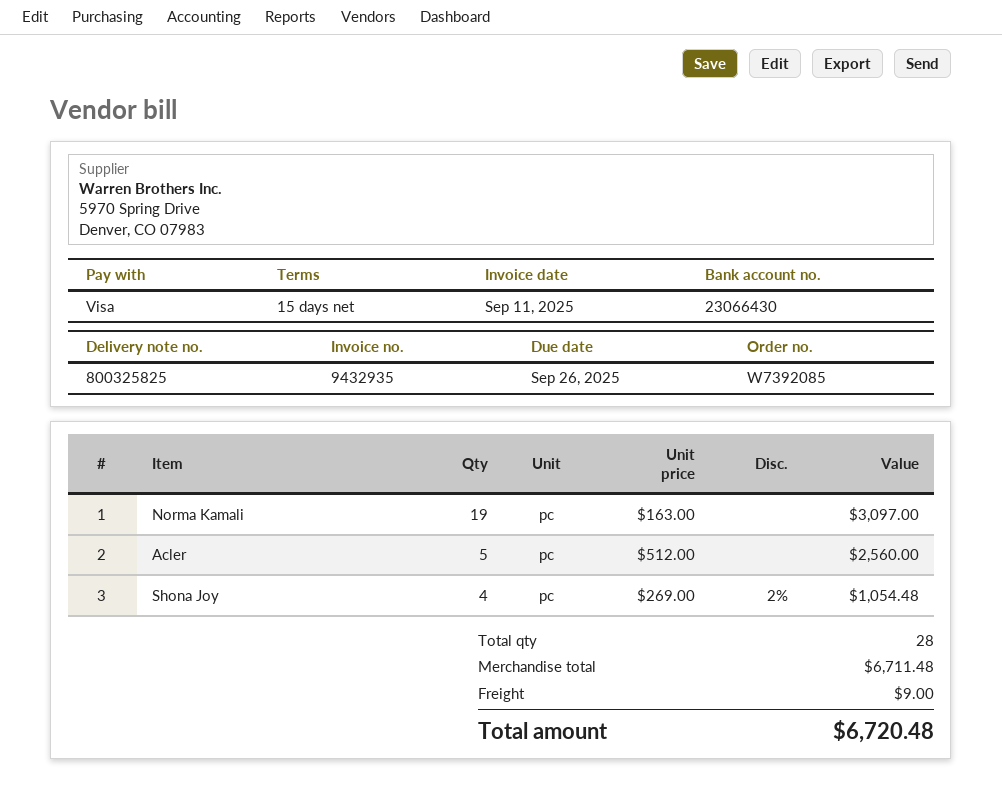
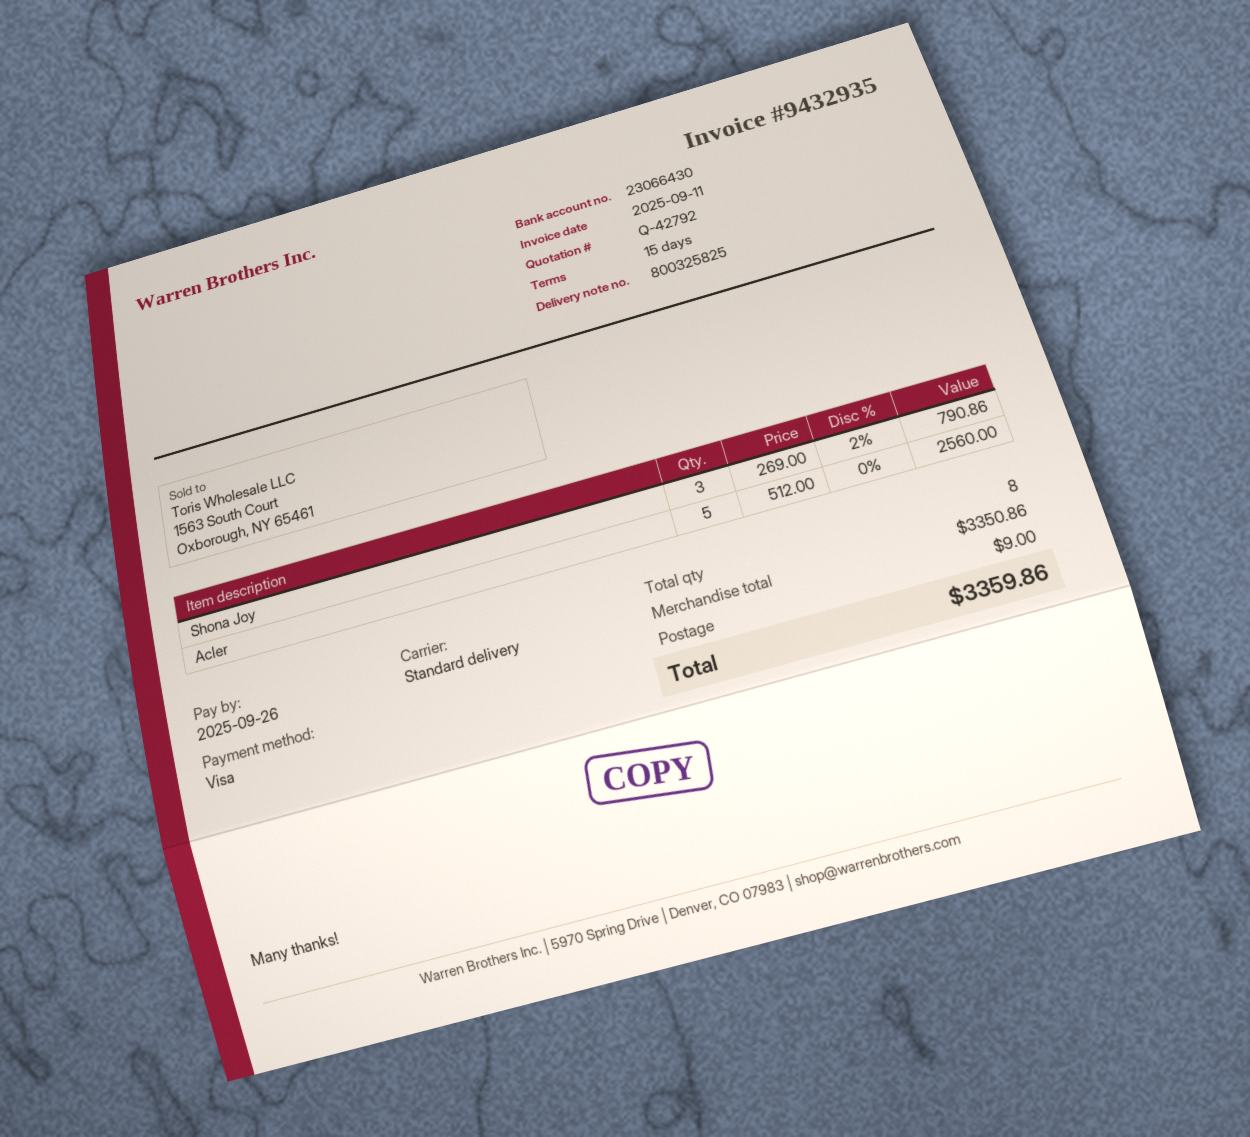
Norma Kamali: 19 x 163.00 = 3097.00 -> none
Shona Joy: 4 x 269.00 - 2% = 1054.48 -> 3 x 269.00 - 2% = 790.86
total quantity: 28 -> 8
subtotal: 6711.48 -> 3350.86
total: 6720.48 -> 3359.86

